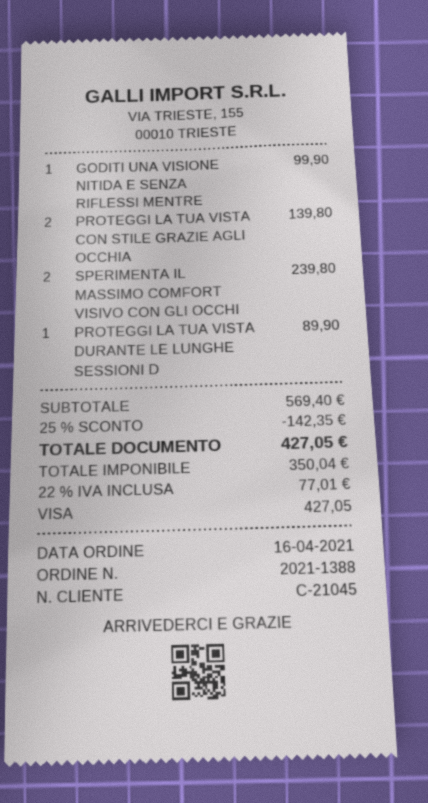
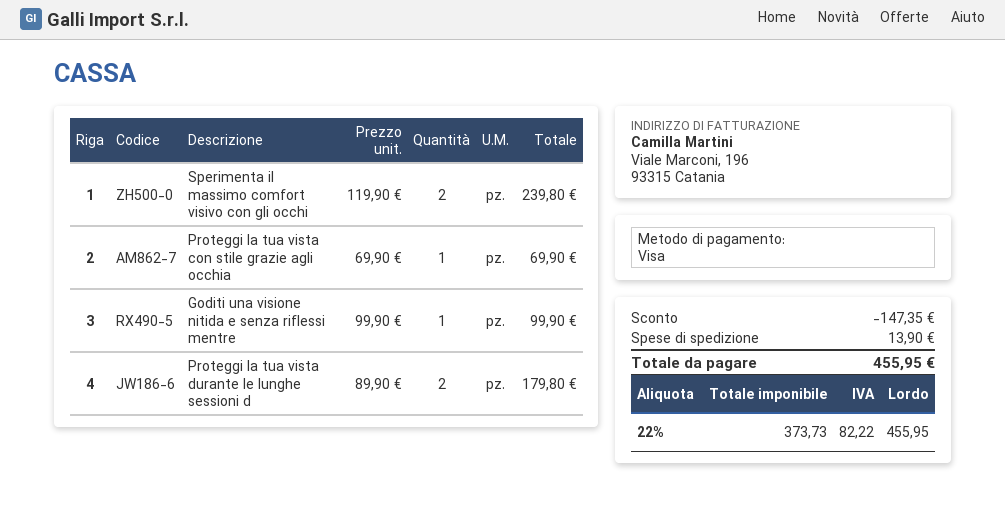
PROTEGGI LA TUA VISTA CON STILE GRAZIE AGLI OCCHIA: 2 for 139.80 -> 1 for 69.90
PROTEGGI LA TUA VISTA DURANTE LE LUNGHE SESSIONI D: 1 for 89.90 -> 2 for 179.80
discount: 142.35 -> 147.35
shipping: none -> 13.90
net: 350.04 -> 373.73
tax: 22% = 77.01 -> 22% = 82.22
total: 427.05 -> 455.95

